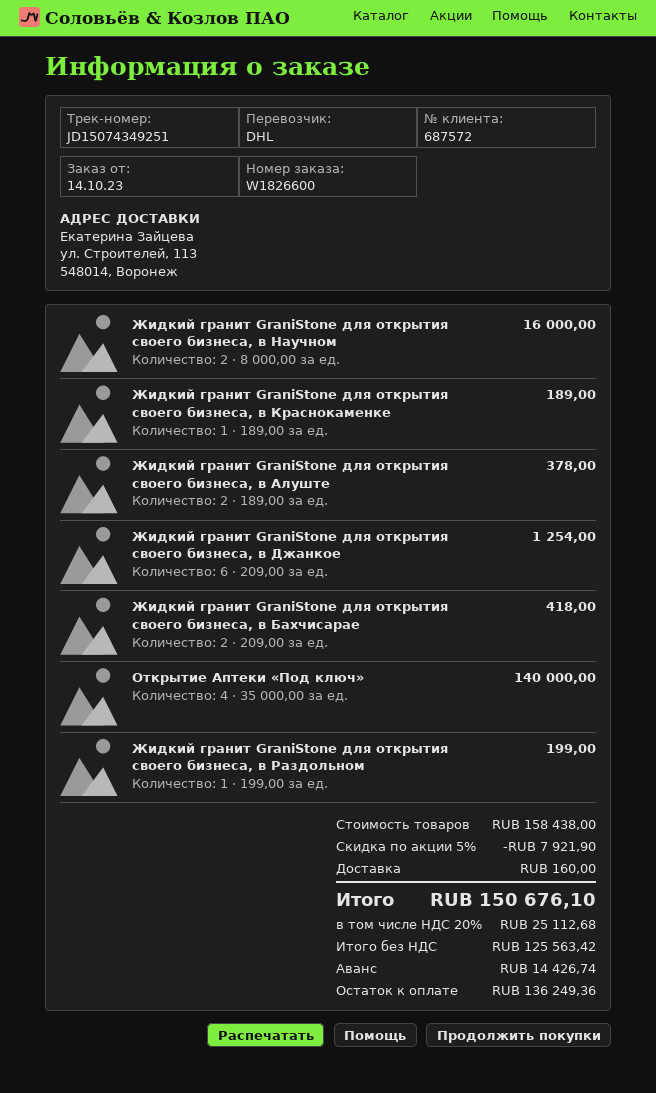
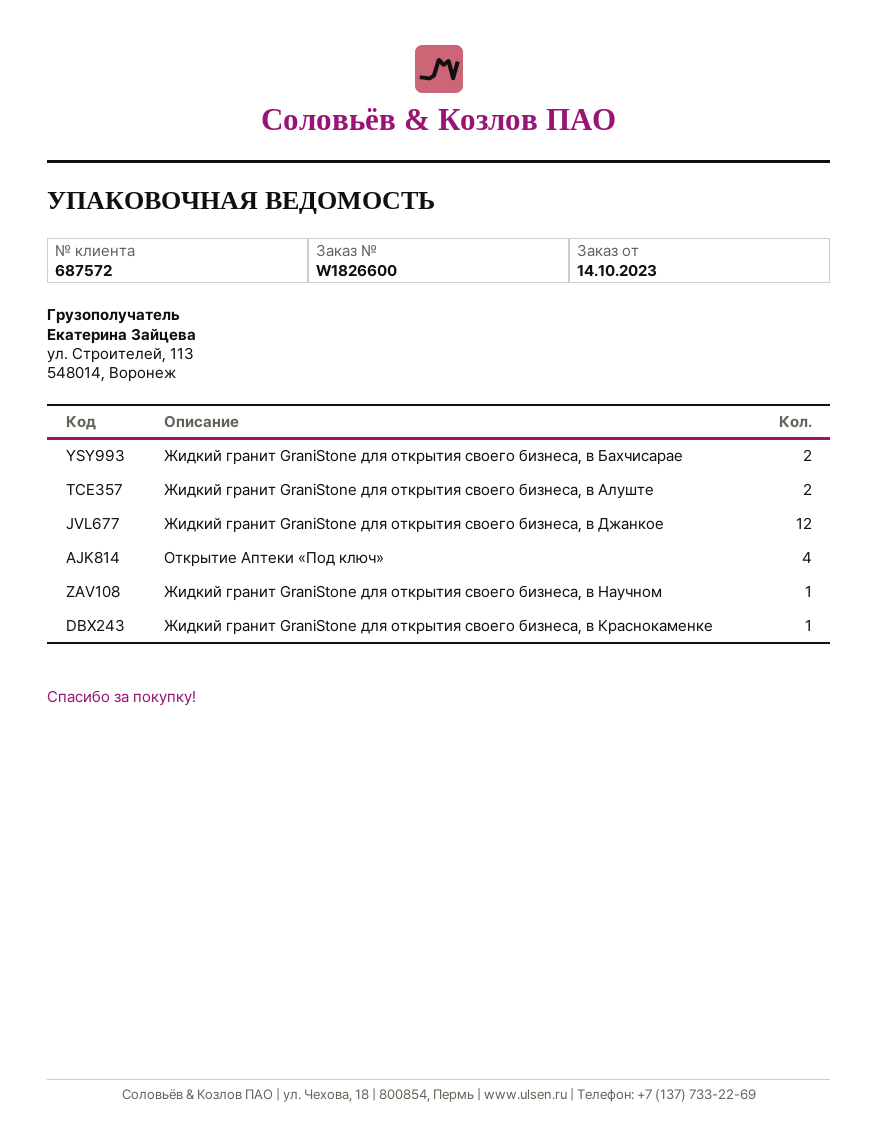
Жидкий гранит GraniStone для открытия своего бизнеса, в Научном: 2 -> 1
Жидкий гранит GraniStone для открытия своего бизнеса, в Джанкое: 6 -> 12
Жидкий гранит GraniStone для открытия своего бизнеса, в Раздольном: 1 -> none

